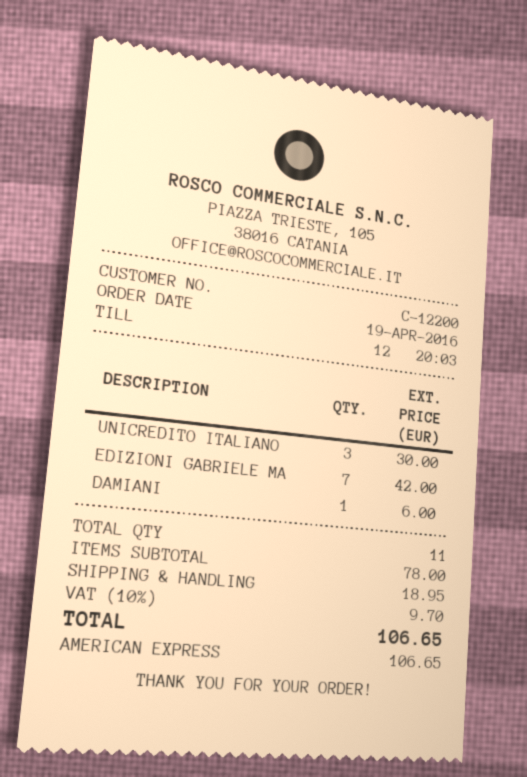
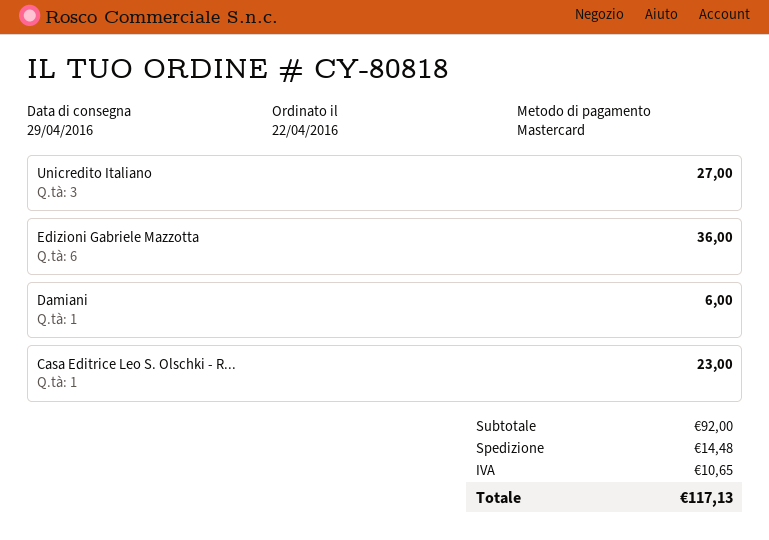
order date: 2016-04-19 -> 2016-04-22
payment method: American Express -> Mastercard
UNICREDITO ITALIANO: 3 for 30.00 -> 3 for 27.00
EDIZIONI GABRIELE MA: 7 for 42.00 -> 6 for 36.00
Casa Editrice Leo S. Olschki - R...: none -> 1 for 23.00
subtotal: 78.00 -> 92.00
shipping: 18.95 -> 14.48
tax: 9.70 -> 10.65
total: 106.65 -> 117.13

